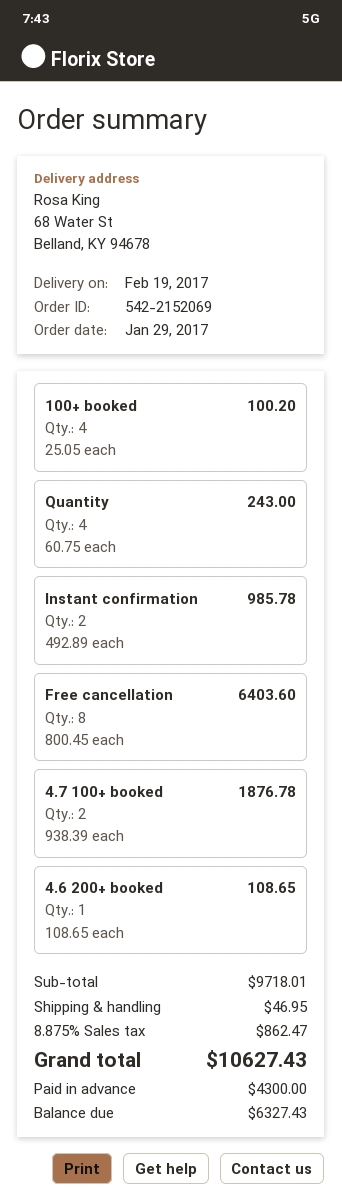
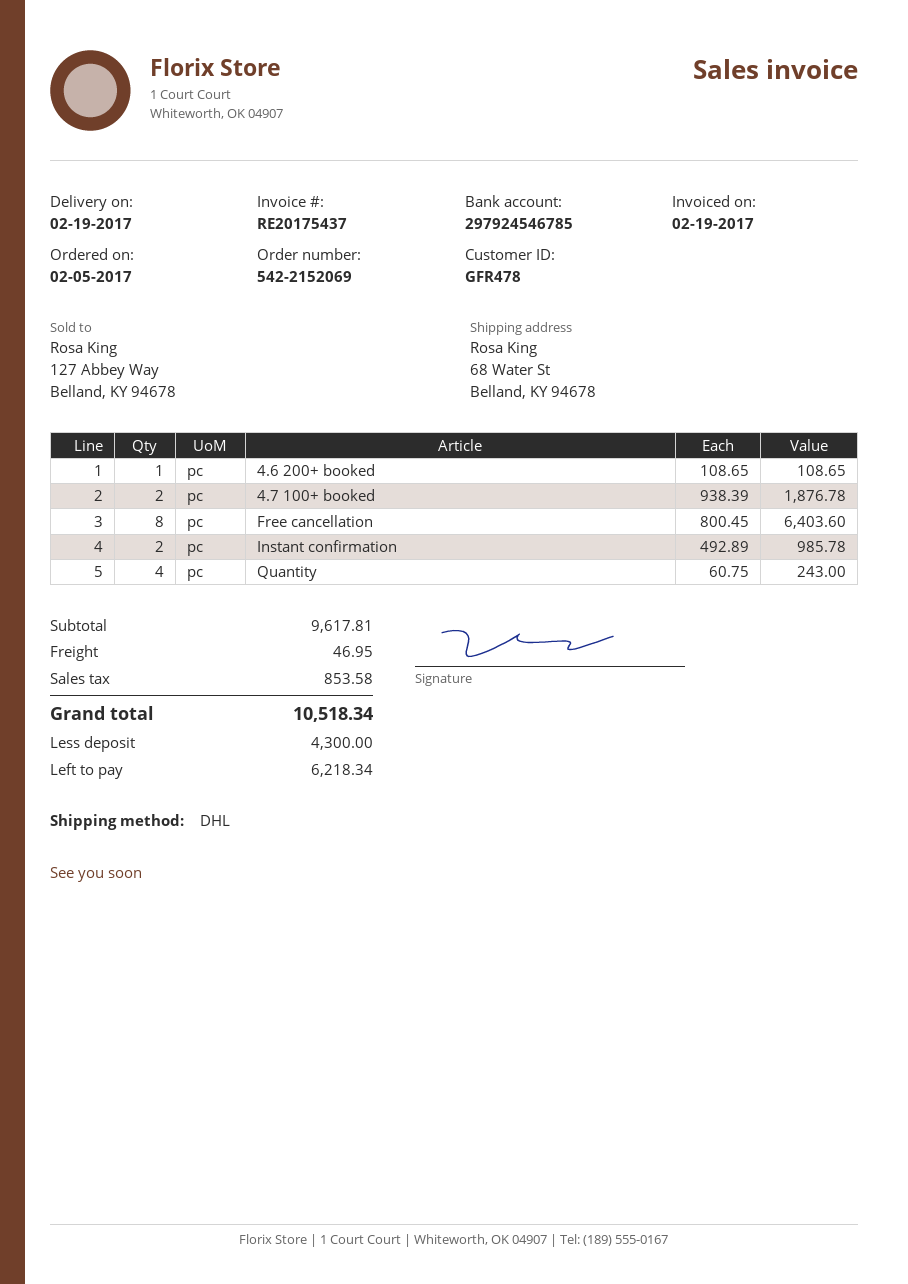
order date: 2017-01-29 -> 2017-02-05
100+ booked: 4 x 25.05 = 100.20 -> none
subtotal: 9718.01 -> 9617.81
tax: 862.47 -> 853.58
total: 10627.43 -> 10518.34
balance: 6327.43 -> 6218.34

